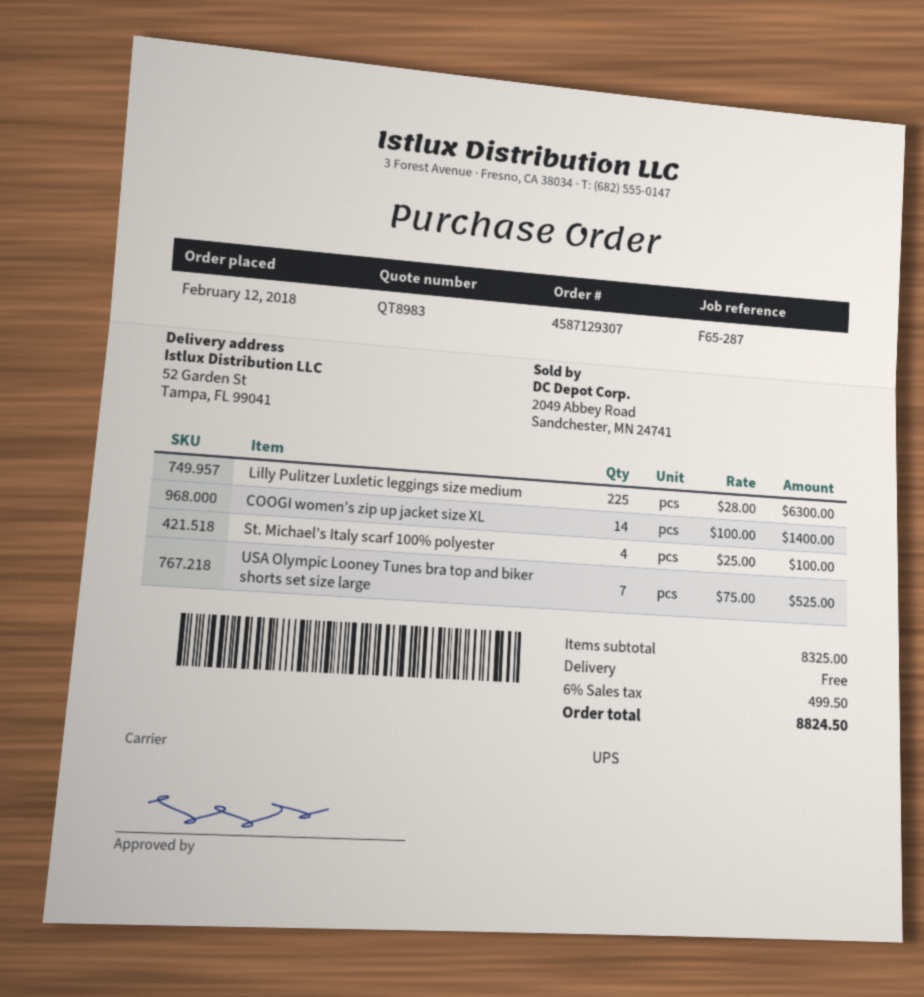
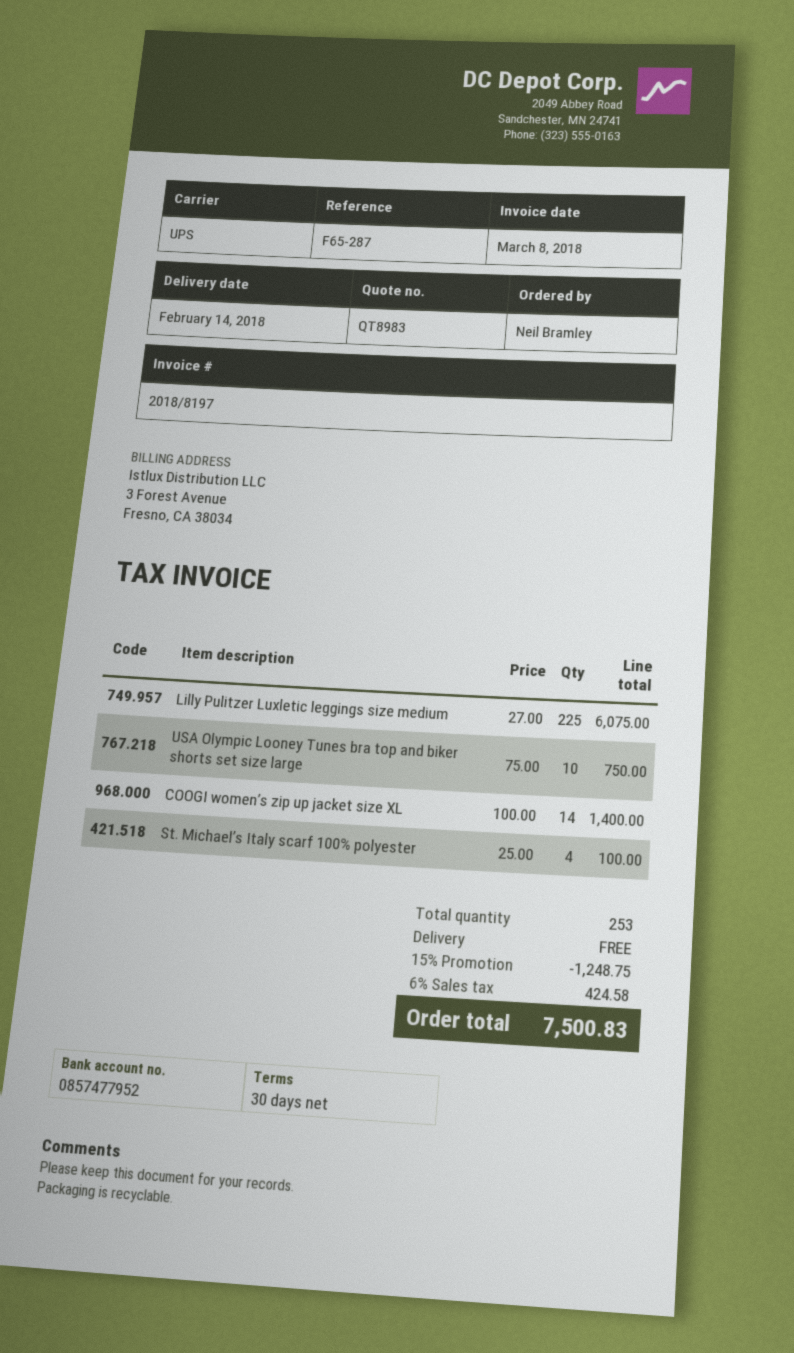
Lilly Pulitzer Luxletic leggings size medium: 225 x 28.00 = 6300.00 -> 225 x 27.00 = 6075.00
USA Olympic Looney Tunes bra top and biker shorts set size large: 7 x 75.00 = 525.00 -> 10 x 75.00 = 750.00
discount: none -> 15% = 1248.75
tax: 6% = 499.50 -> 6% = 424.58
total: 8824.50 -> 7500.83

